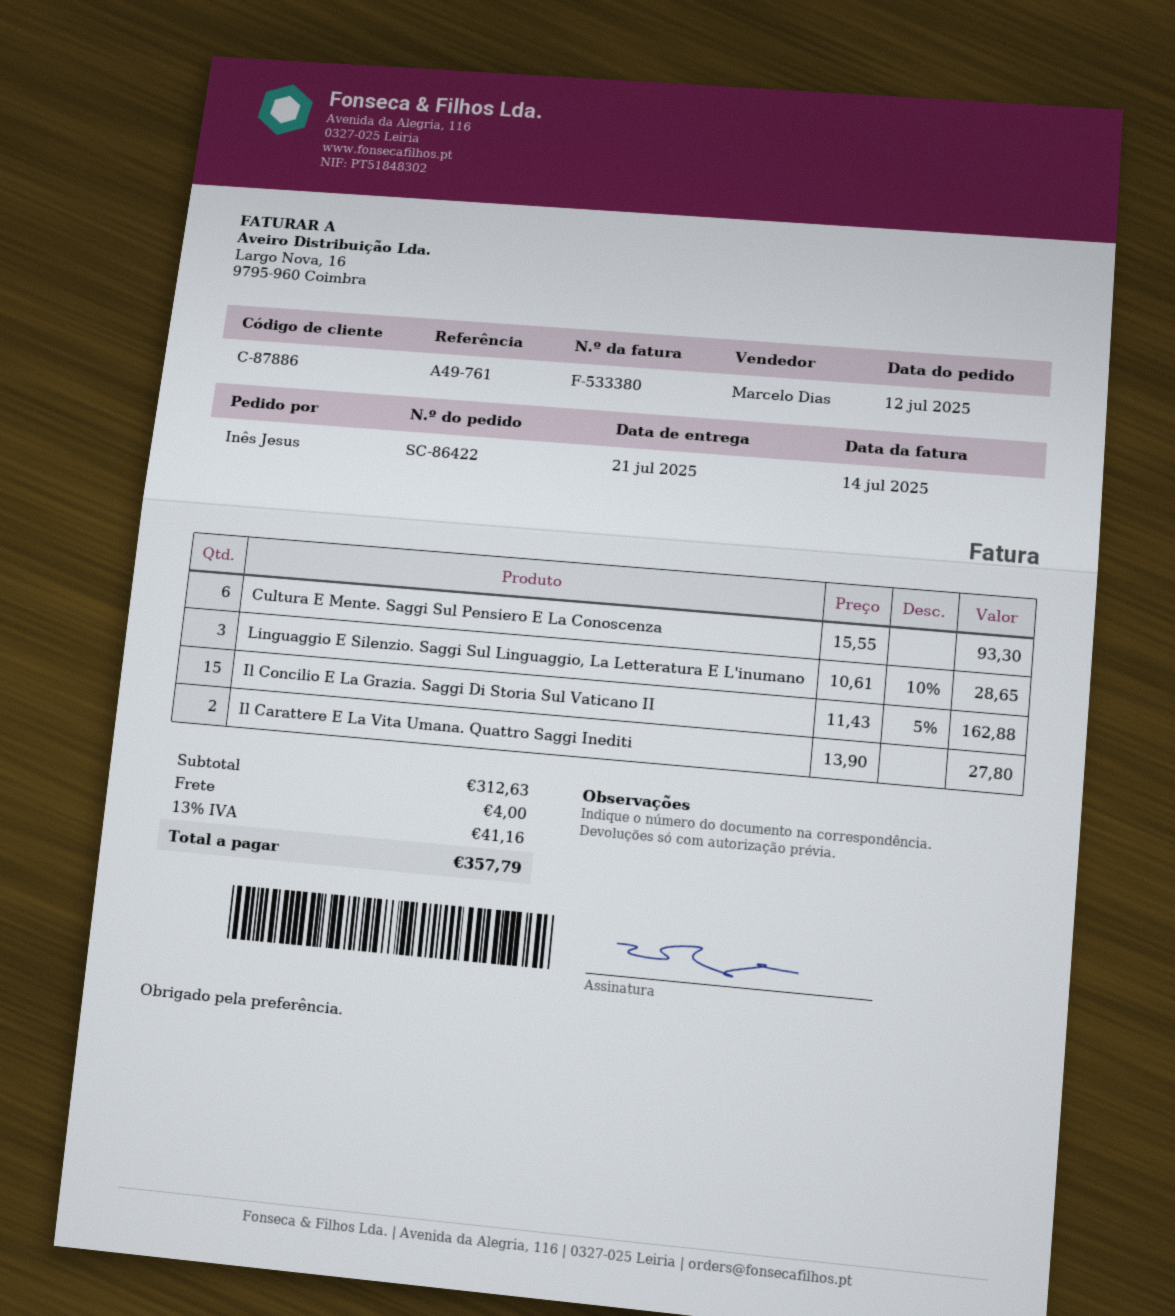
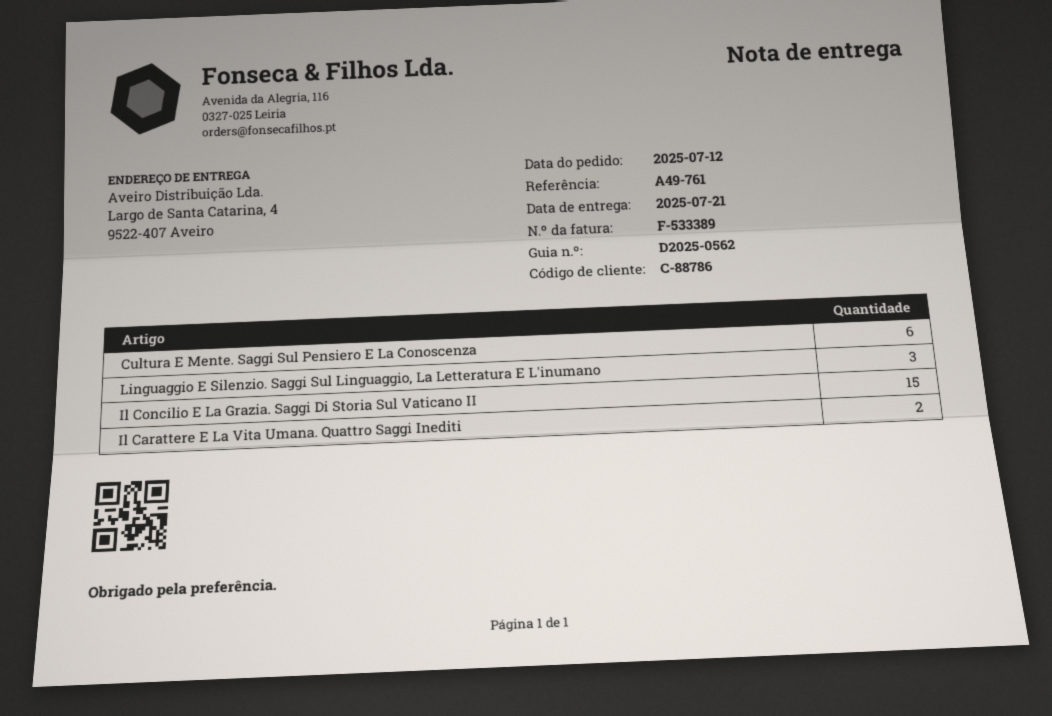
invoice number: F-533380 -> F-533389
customer number: C-87886 -> C-88786

